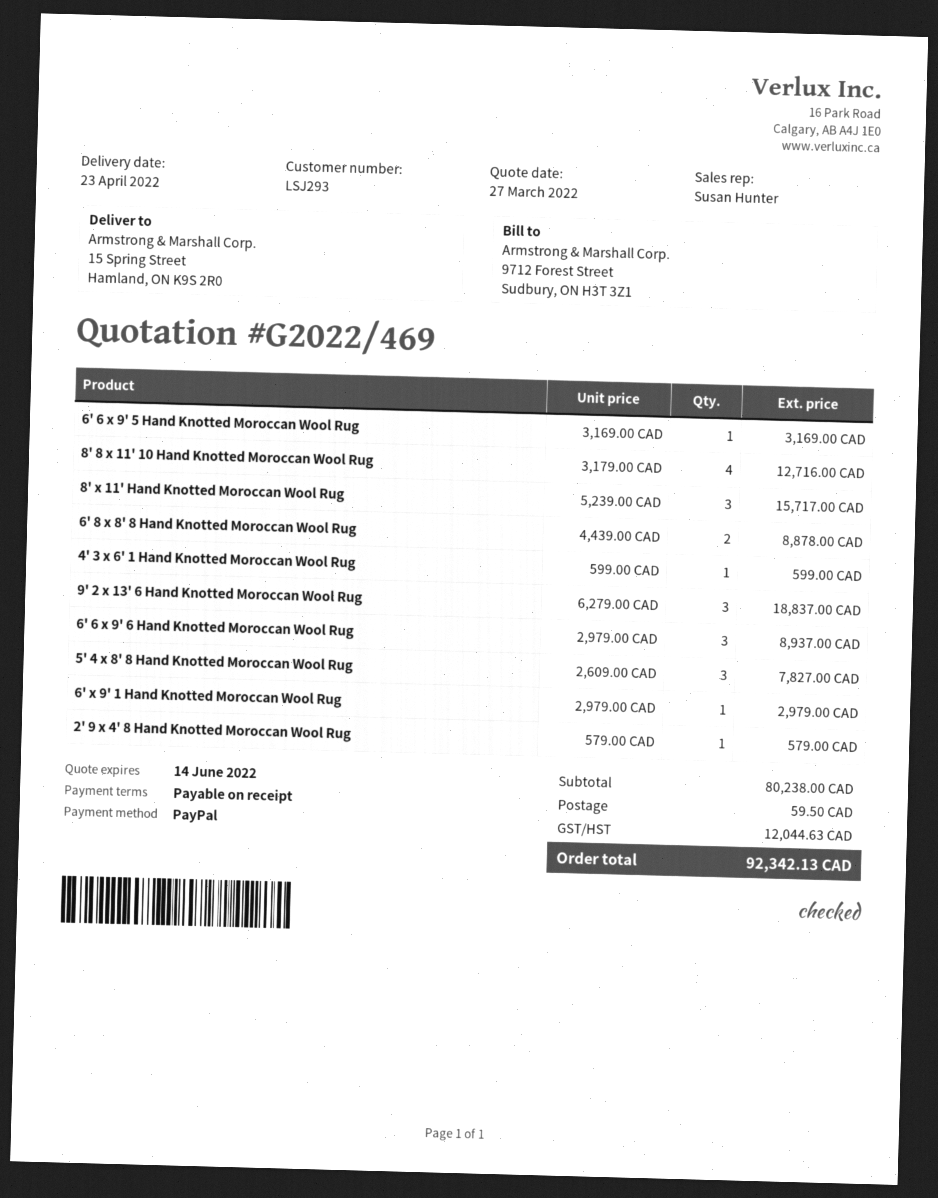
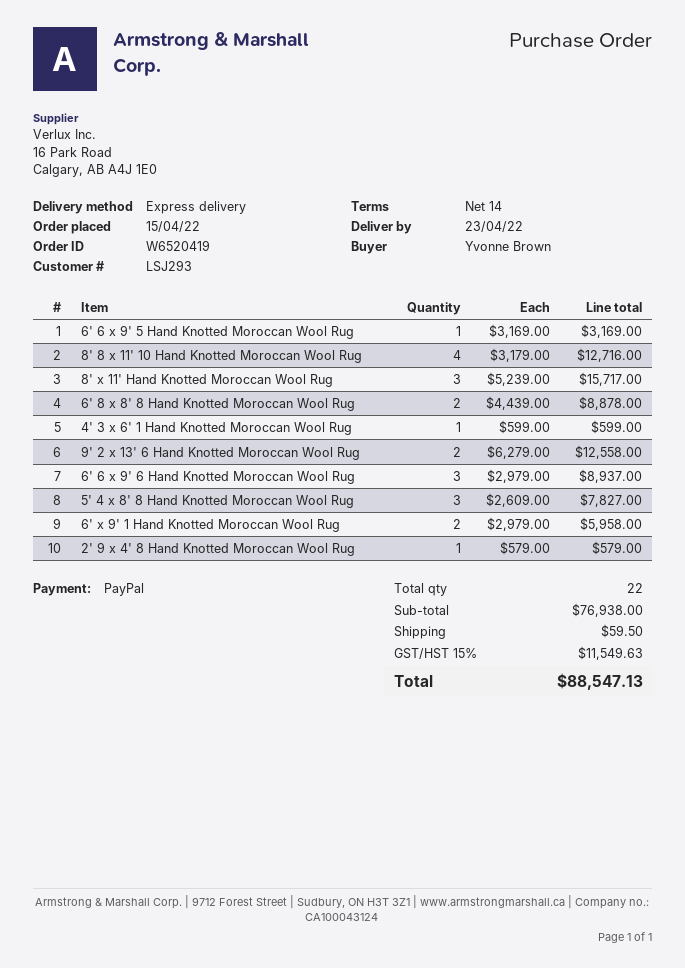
payment terms: on receipt -> 14 days
9' 2 x 13' 6 Hand Knotted Moroccan Wool Rug: 3 x 6279.00 = 18837.00 -> 2 x 6279.00 = 12558.00
6' x 9' 1 Hand Knotted Moroccan Wool Rug: 1 x 2979.00 = 2979.00 -> 2 x 2979.00 = 5958.00
subtotal: 80238.00 -> 76938.00
tax: 12044.63 -> 11549.63
total: 92342.13 -> 88547.13

